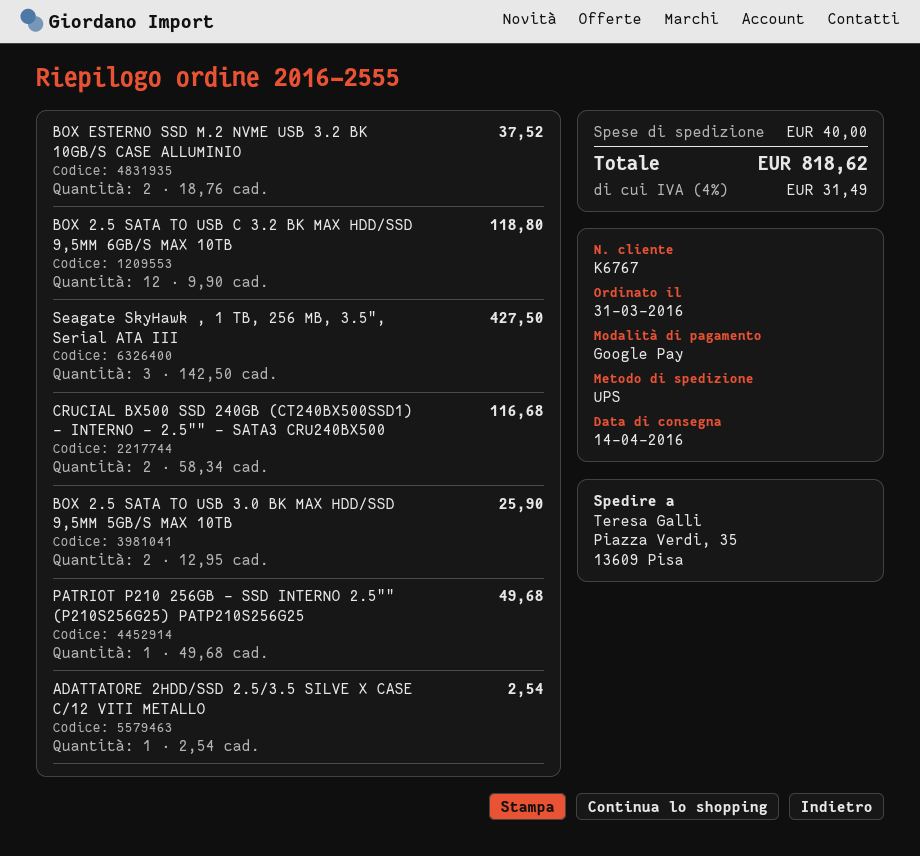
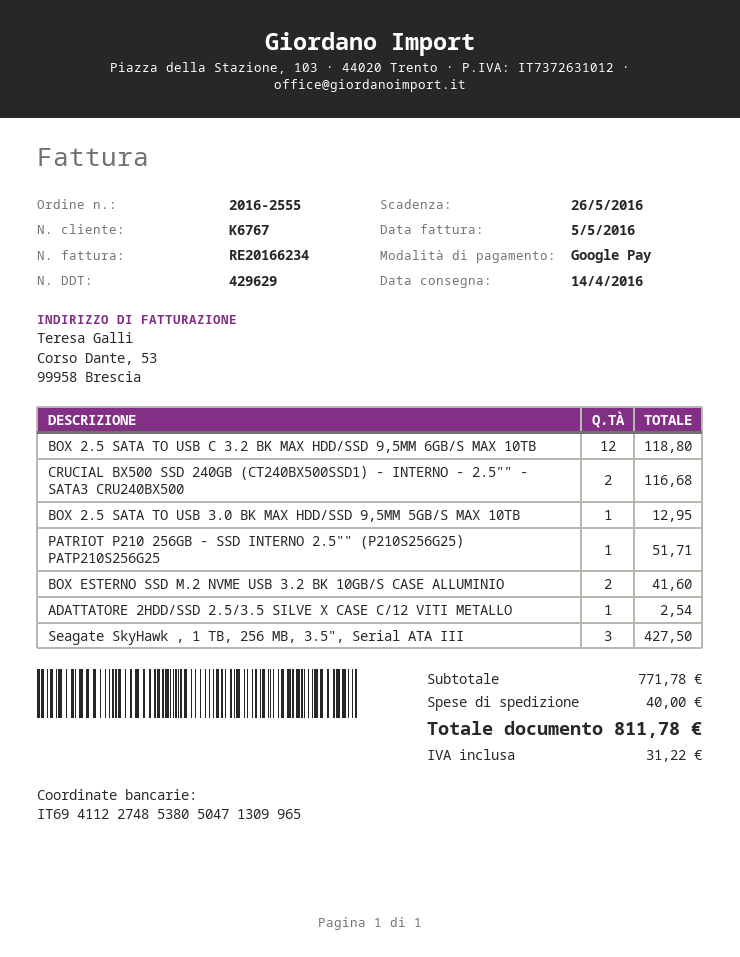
BOX ESTERNO SSD M.2 NVME USB 3.2 BK 10GB/S CASE ALLUMINIO: 2 for 37.52 -> 2 for 41.60
BOX 2.5 SATA TO USB 3.0 BK MAX HDD/SSD 9,5MM 5GB/S MAX 10TB: 2 for 25.90 -> 1 for 12.95
PATRIOT P210 256GB - SSD INTERNO 2.5"" (P210S256G25) PATP210S256G25: 1 for 49.68 -> 1 for 51.71
tax: 31.49 -> 31.22
total: 818.62 -> 811.78

